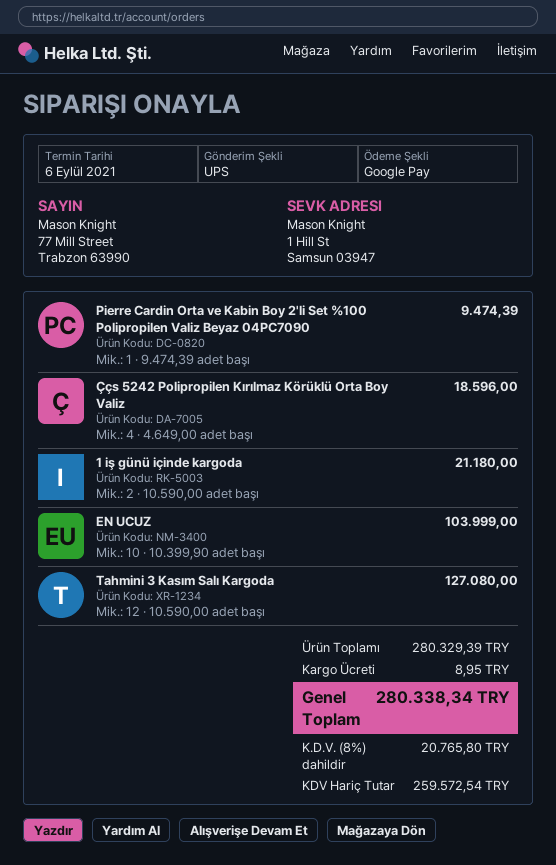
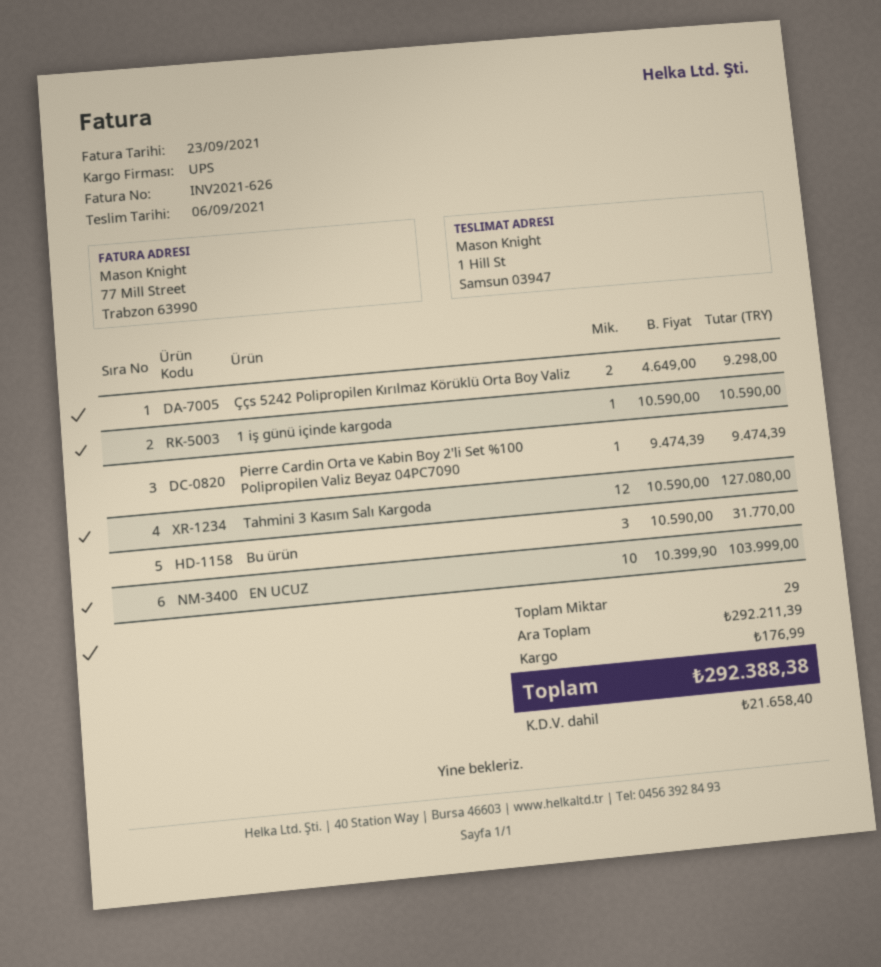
Ççs 5242 Polipropilen Kırılmaz Körüklü Orta Boy Valiz: 4 x 4649.00 = 18596.00 -> 2 x 4649.00 = 9298.00
1 iş günü içinde kargoda: 2 x 10590.00 = 21180.00 -> 1 x 10590.00 = 10590.00
Bu ürün: none -> 3 x 10590.00 = 31770.00
subtotal: 280329.39 -> 292211.39
shipping: 8.95 -> 176.99
tax: 20765.80 -> 21658.40
total: 280338.34 -> 292388.38

